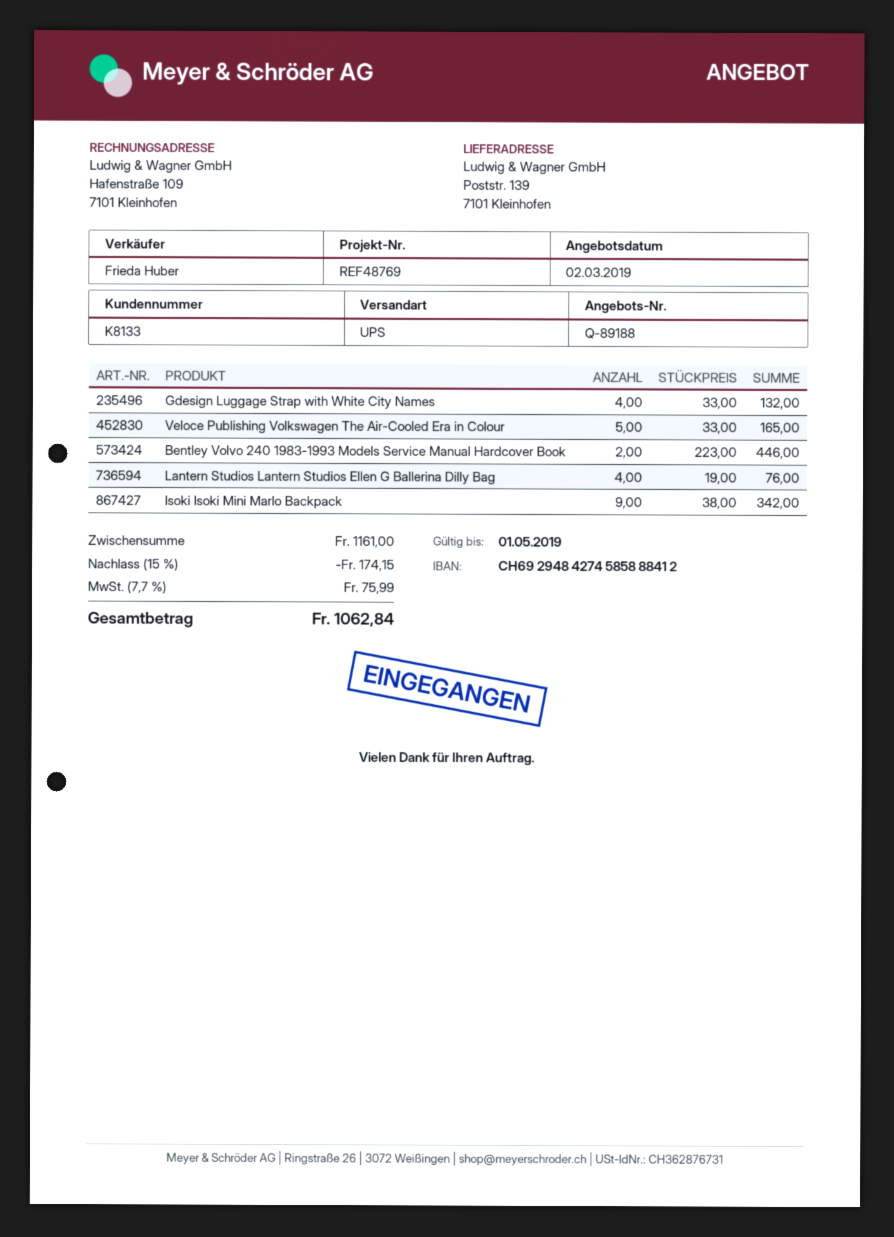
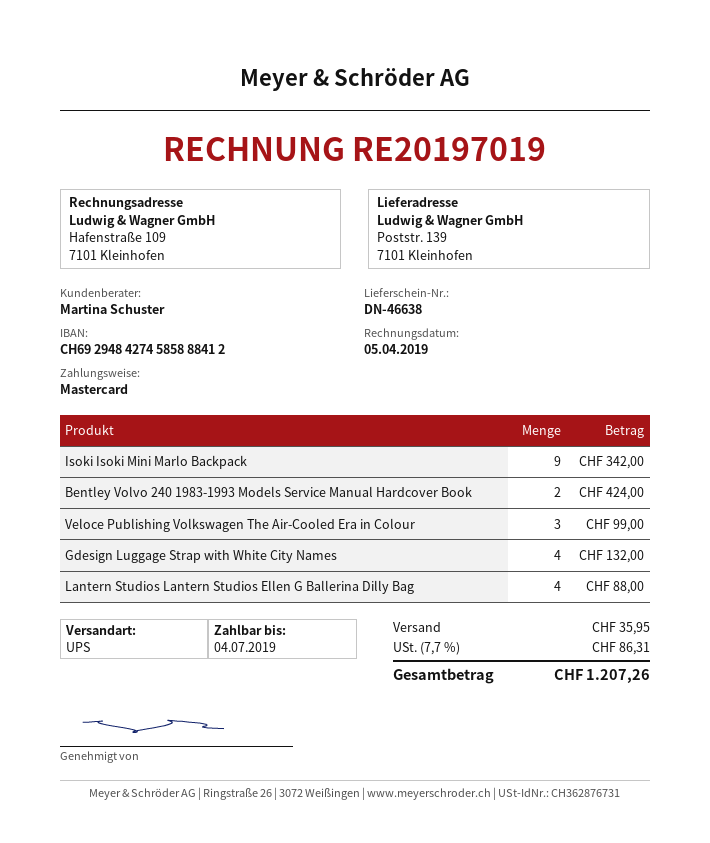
sales rep: Frieda Huber -> Martina Schuster
Veloce Publishing Volkswagen The Air-Cooled Era in Colour: 5 for 165.00 -> 3 for 99.00
Bentley Volvo 240 1983-1993 Models Service Manual Hardcover Book: 2 for 446.00 -> 2 for 424.00
Lantern Studios Lantern Studios Ellen G Ballerina Dilly Bag: 4 for 76.00 -> 4 for 88.00
discount: 15% = 174.15 -> none
shipping: none -> 35.95
tax: 7.7% = 75.99 -> 7.7% = 86.31
total: 1062.84 -> 1207.26

